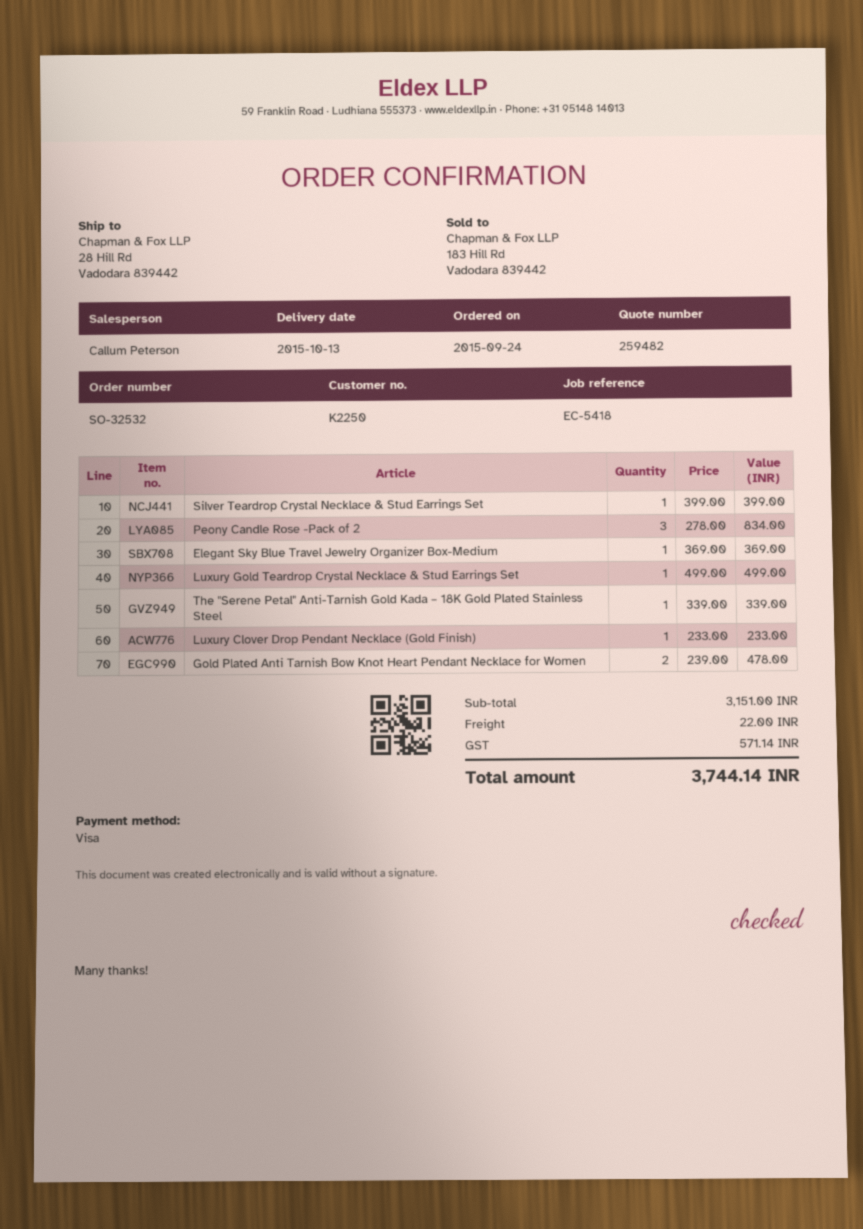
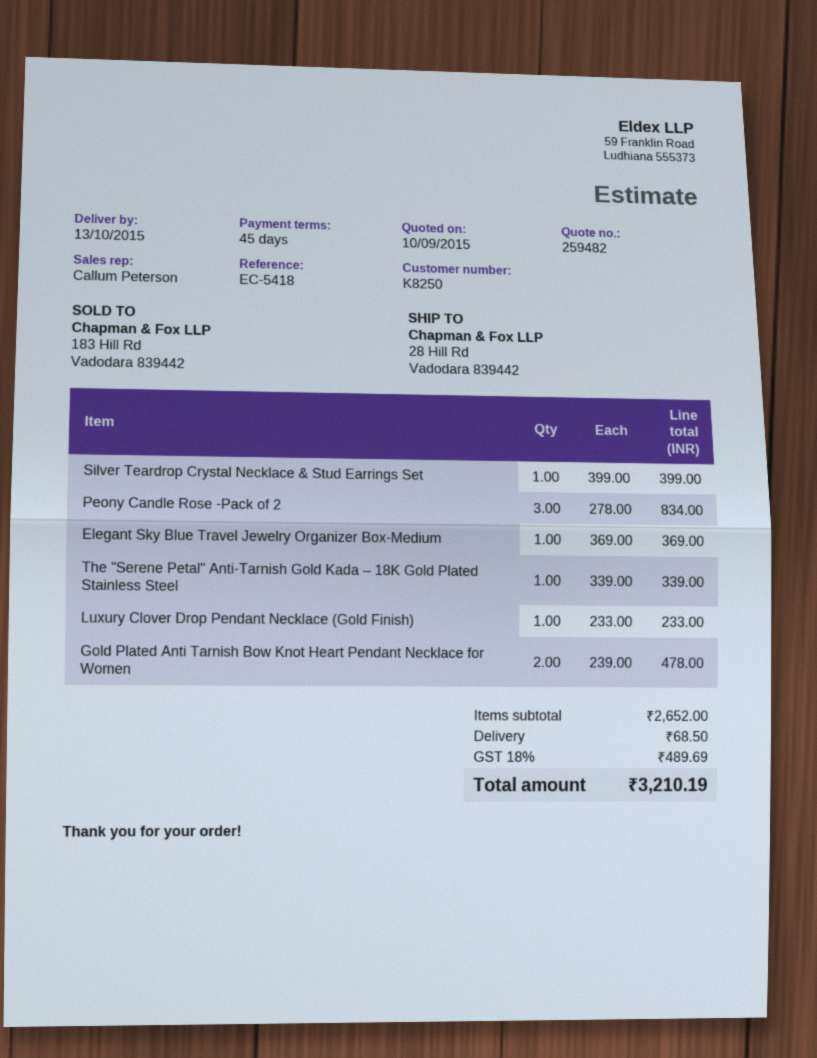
customer number: K2250 -> K8250
Luxury Gold Teardrop Crystal Necklace & Stud Earrings Set: 1 x 499.00 = 499.00 -> none
subtotal: 3151.00 -> 2652.00
shipping: 22.00 -> 68.50
tax: 571.14 -> 489.69
total: 3744.14 -> 3210.19

